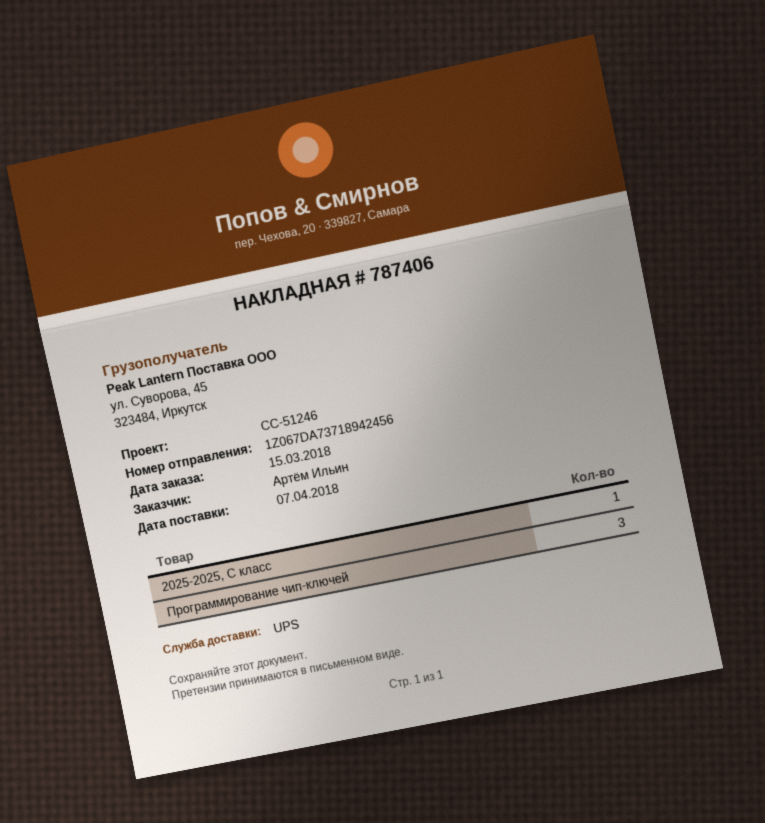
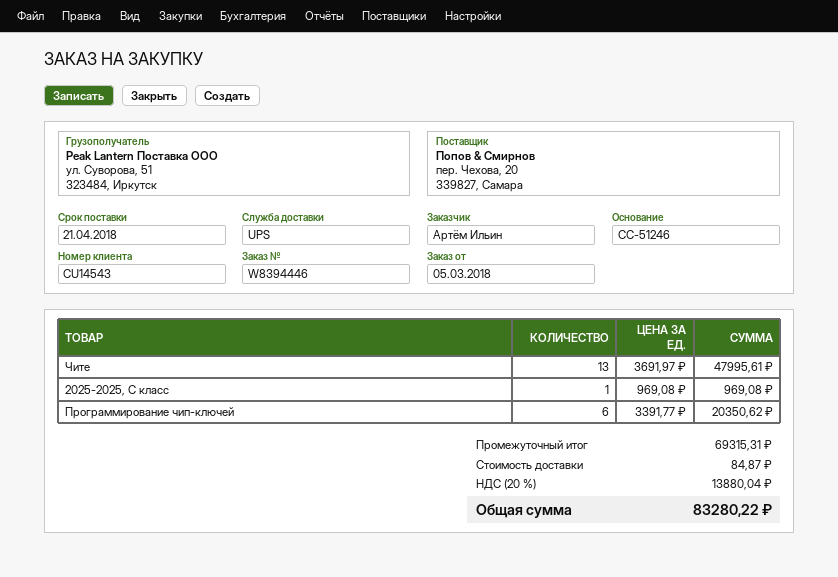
order date: 2018-03-15 -> 2018-03-05
delivery date: 2018-04-07 -> 2018-04-21
ship to: ул. Суворова, 45, 323484, Иркутск -> ул. Суворова, 51, 323484, Иркутск
Программирование чип-ключей: 3 -> 6
Чите: none -> 13

